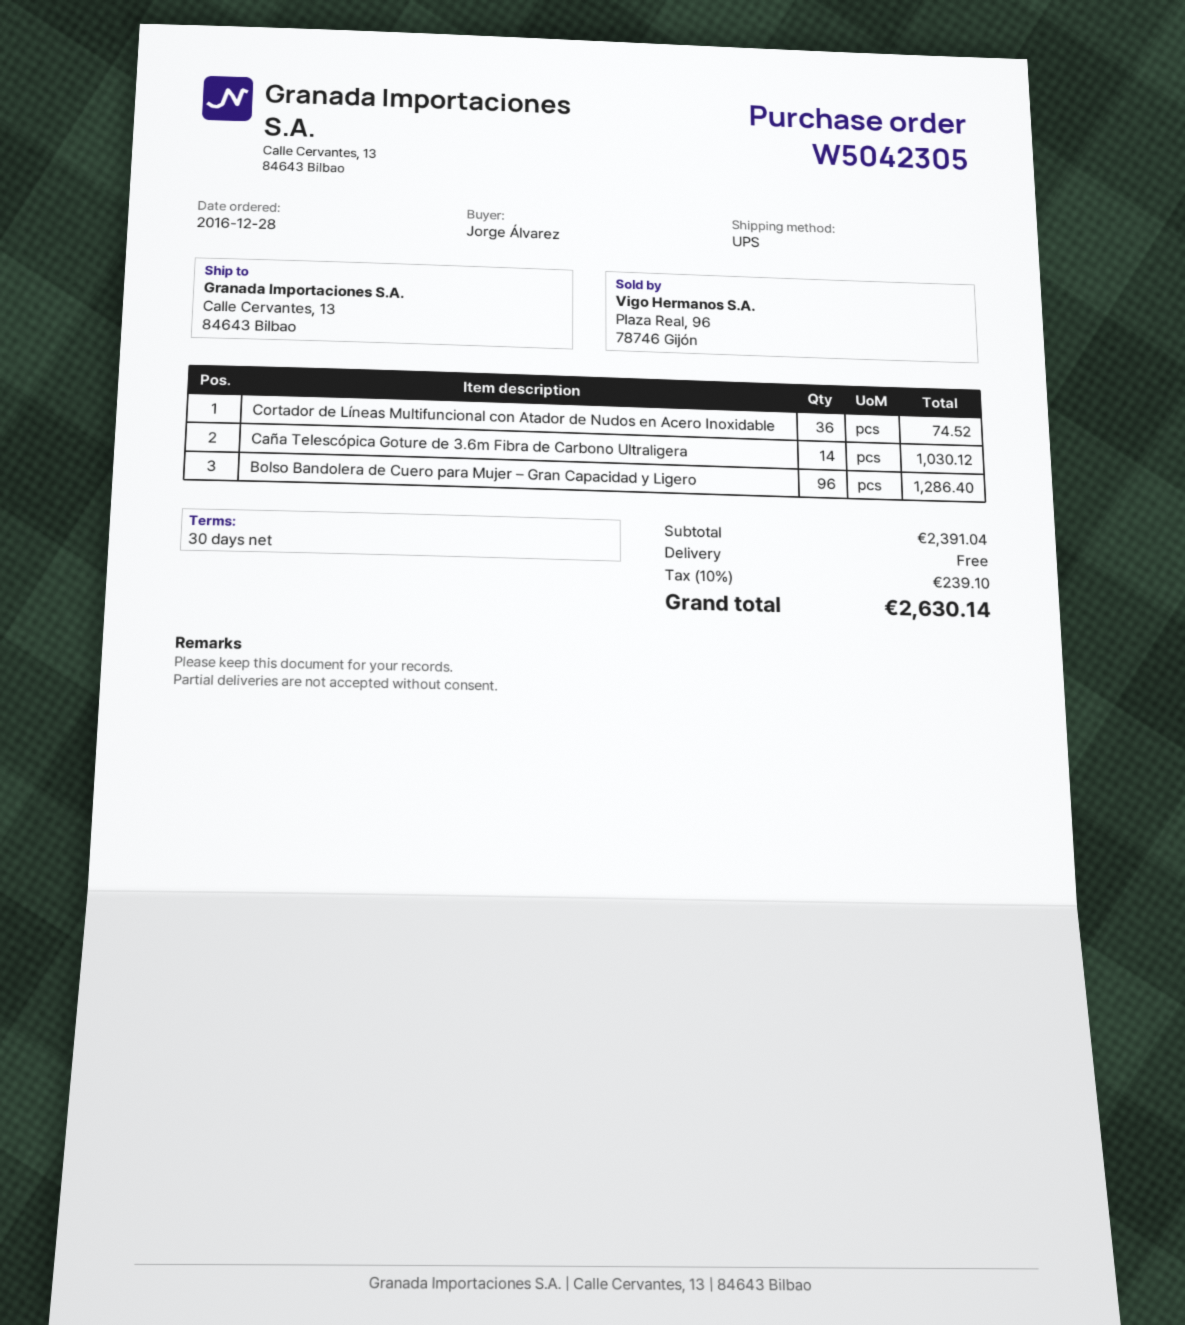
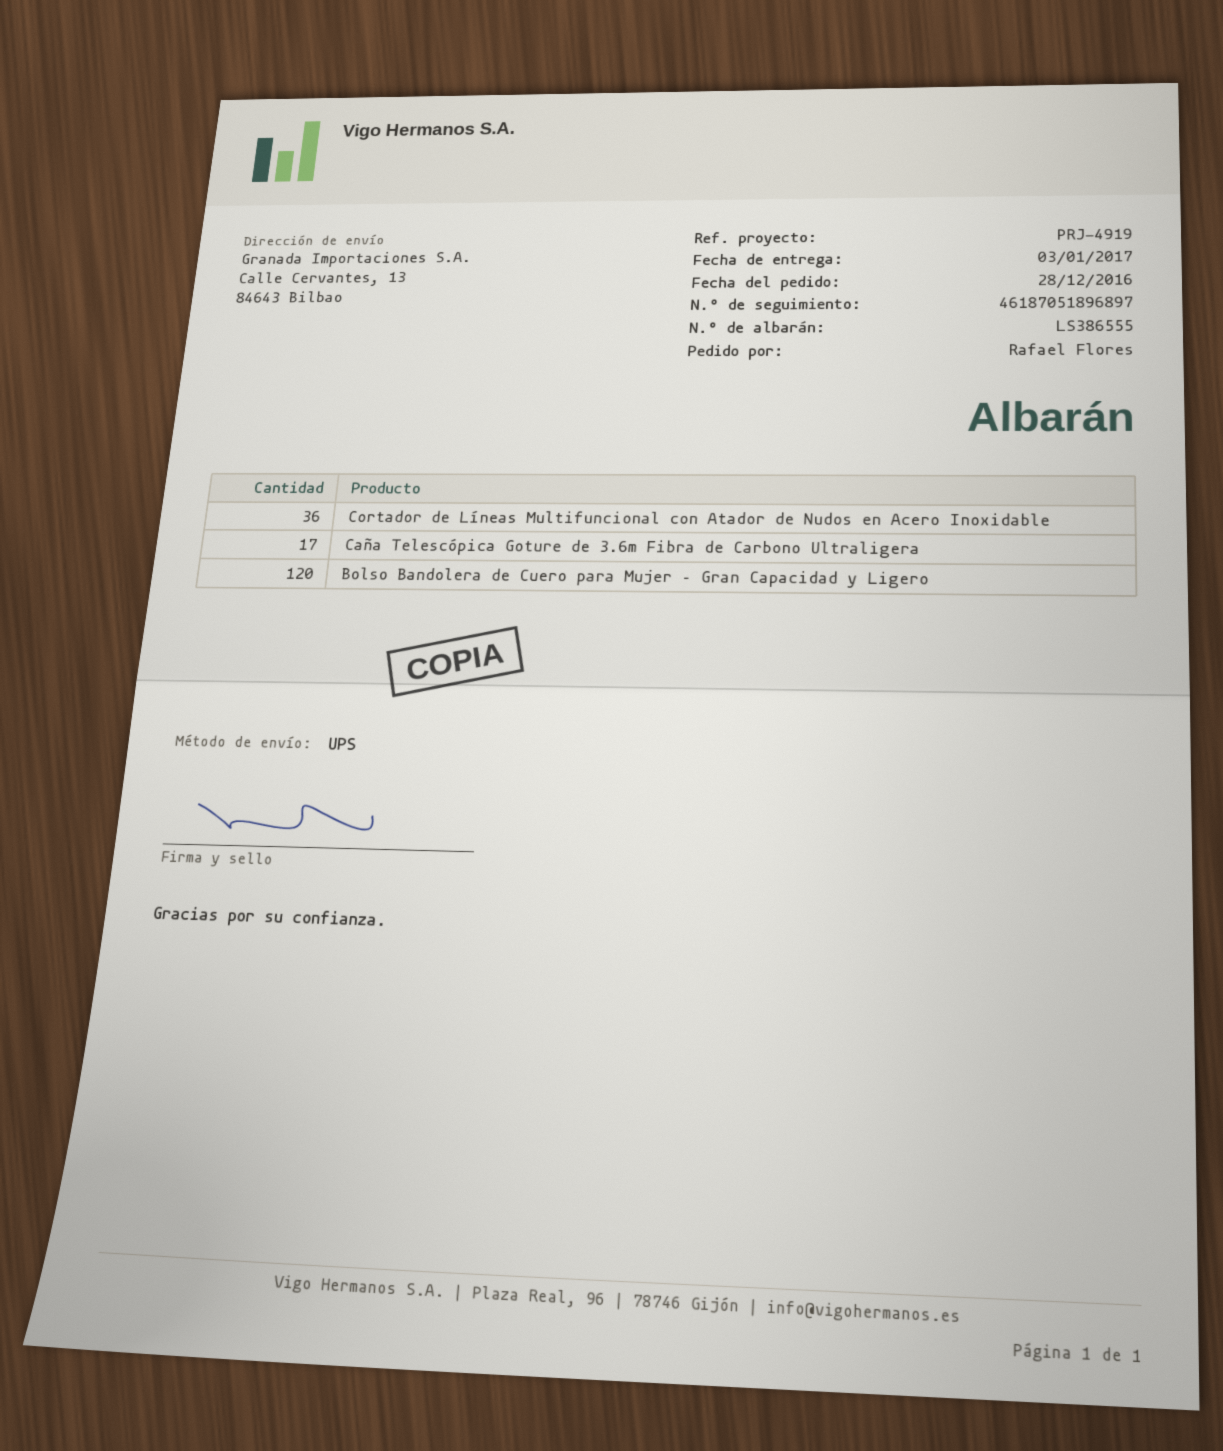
ordered by: Jorge Álvarez -> Rafael Flores
Caña Telescópica Goture de 3.6m Fibra de Carbono Ultraligera: 14 -> 17
Bolso Bandolera de Cuero para Mujer – Gran Capacidad y Ligero: 96 -> 120

